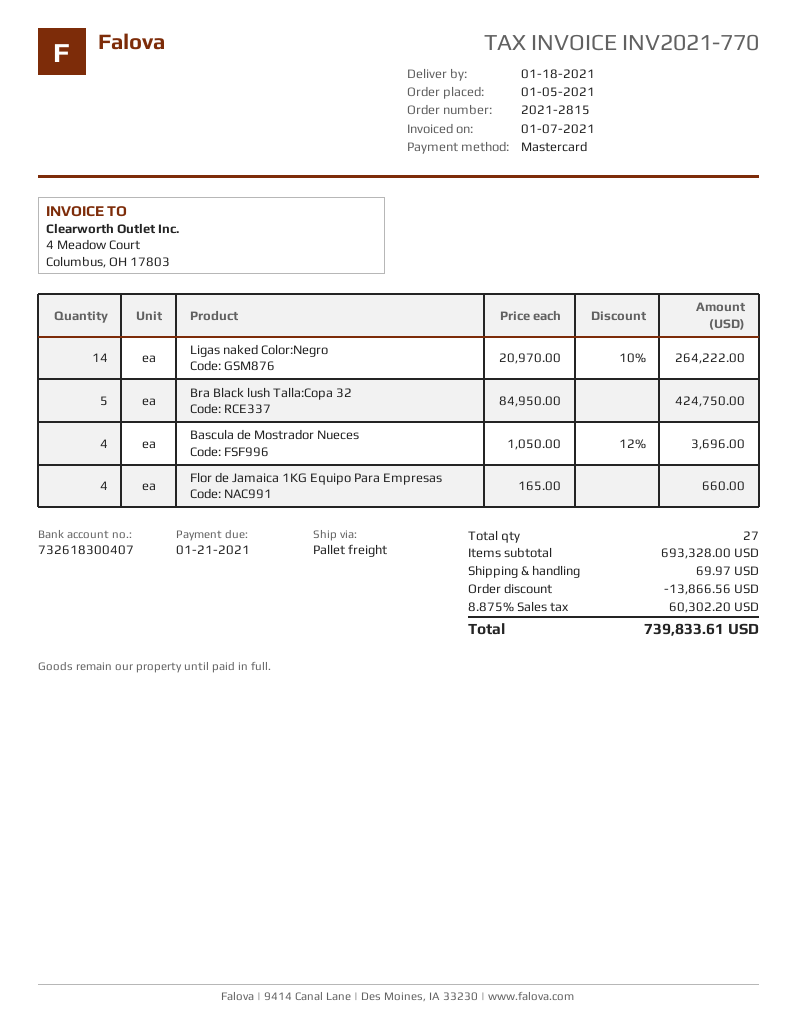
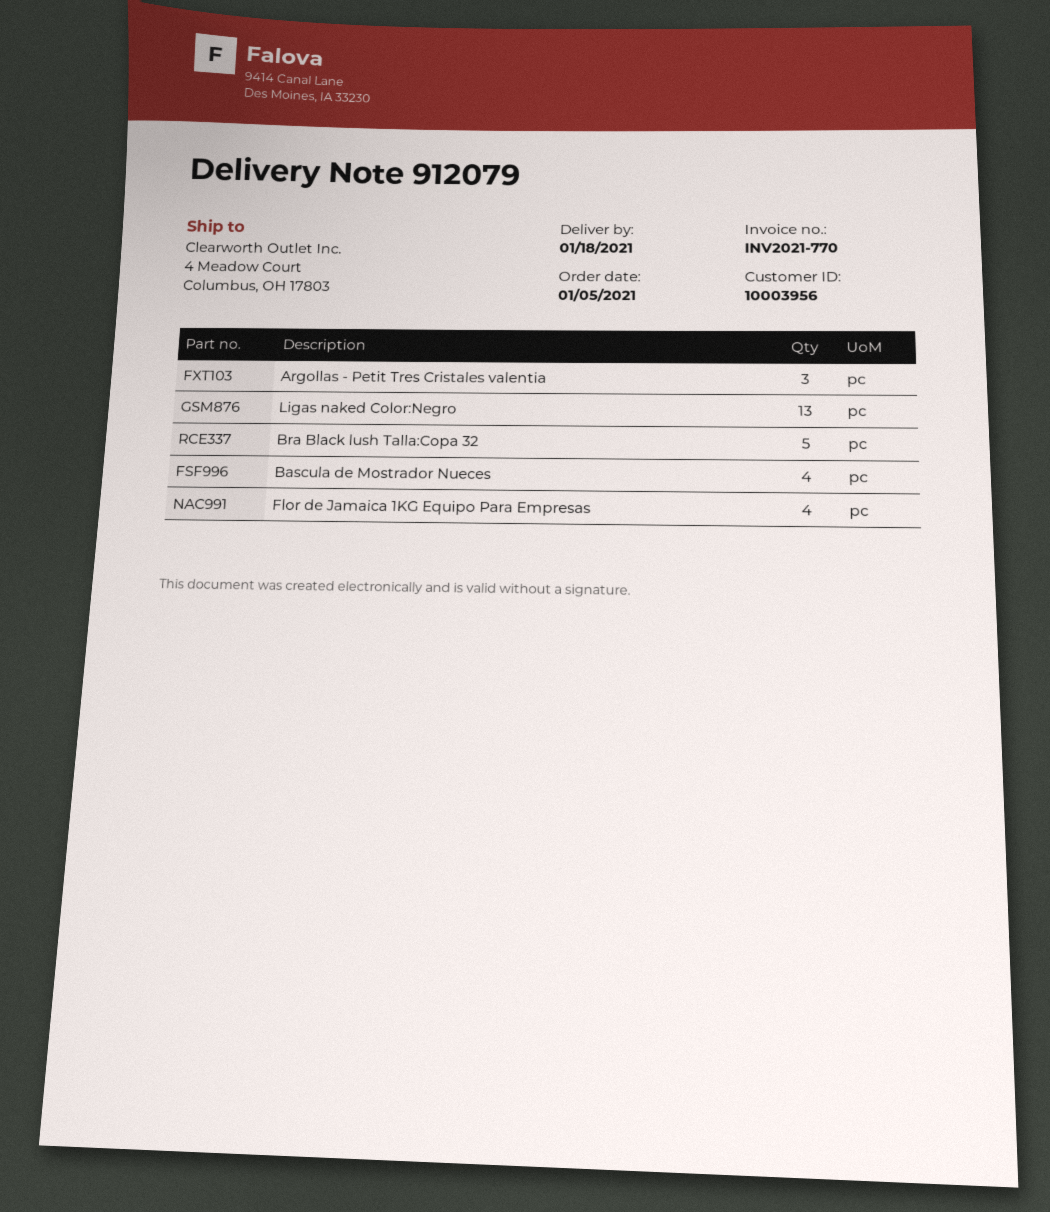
Ligas naked Color:Negro: 14 -> 13
Argollas - Petit Tres Cristales valentia: none -> 3

